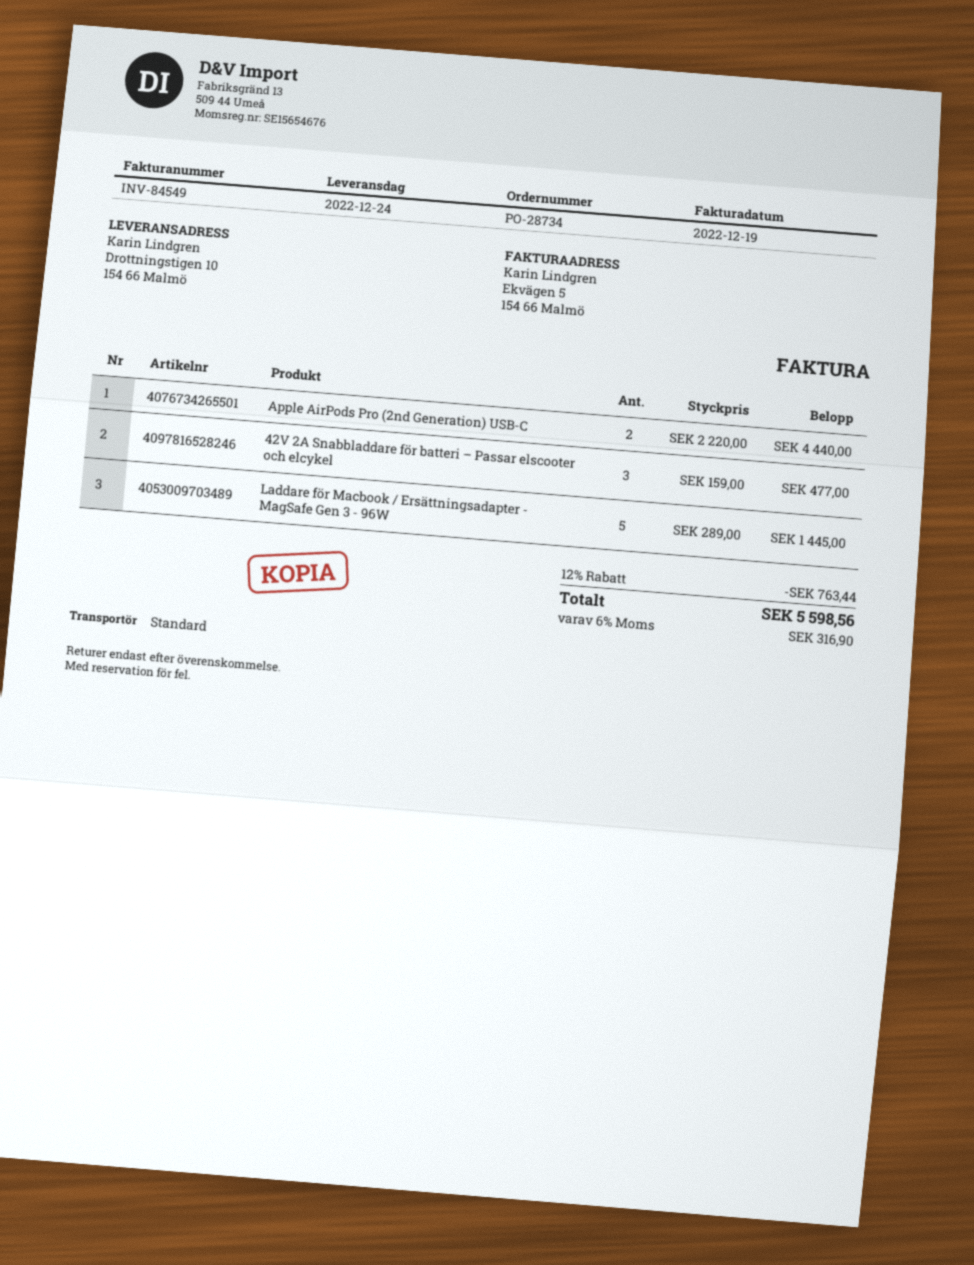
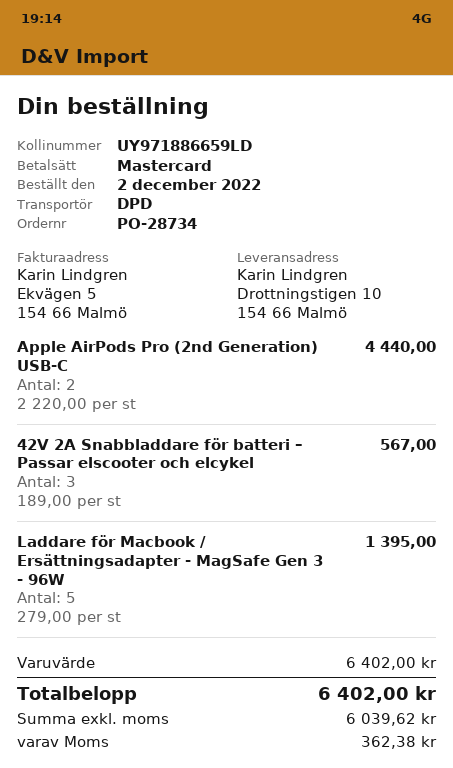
shipping method: standard -> DPD
42V 2A Snabbladdare för batteri – Passar elscooter och elcykel: 3 x 159.00 = 477.00 -> 3 x 189.00 = 567.00
Laddare för Macbook / Ersättningsadapter - MagSafe Gen 3 - 96W: 5 x 289.00 = 1445.00 -> 5 x 279.00 = 1395.00
discount: 12% = 763.44 -> none
tax: 316.90 -> 362.38
total: 5598.56 -> 6402.00

